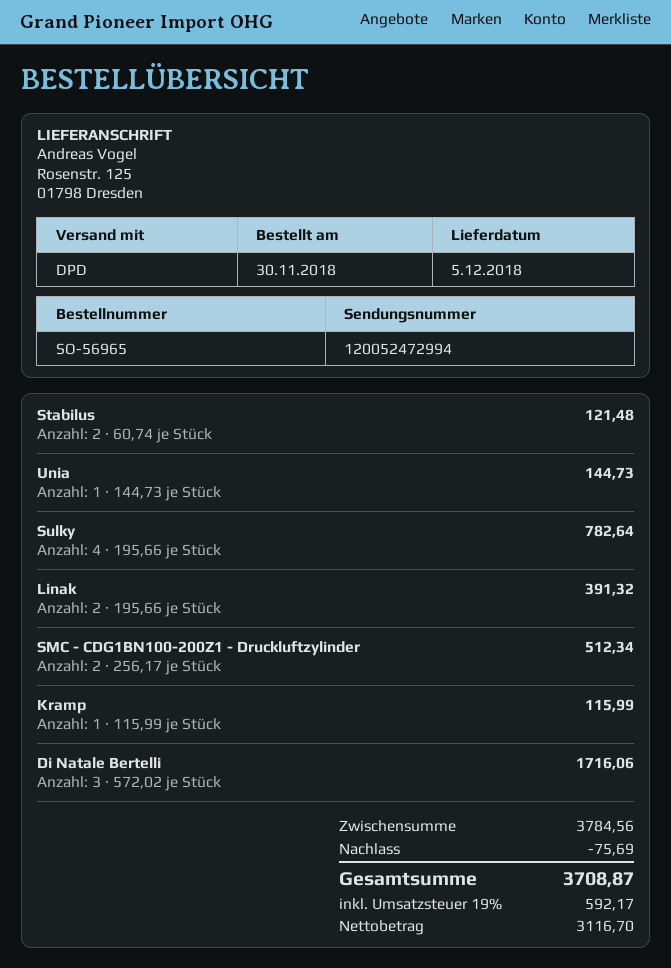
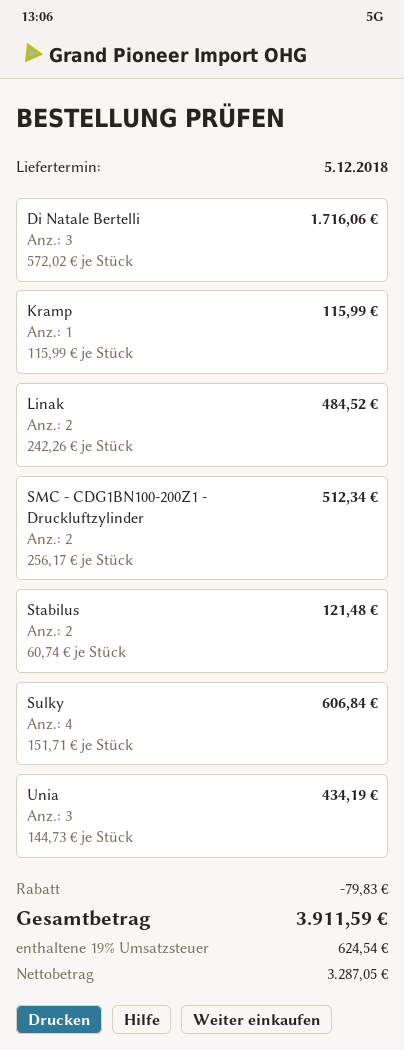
Unia: 1 x 144.73 = 144.73 -> 3 x 144.73 = 434.19
Sulky: 4 x 195.66 = 782.64 -> 4 x 151.71 = 606.84
Linak: 2 x 195.66 = 391.32 -> 2 x 242.26 = 484.52
discount: 75.69 -> 79.83
net: 3116.70 -> 3287.05
tax: 19% = 592.17 -> 19% = 624.54
total: 3708.87 -> 3911.59

